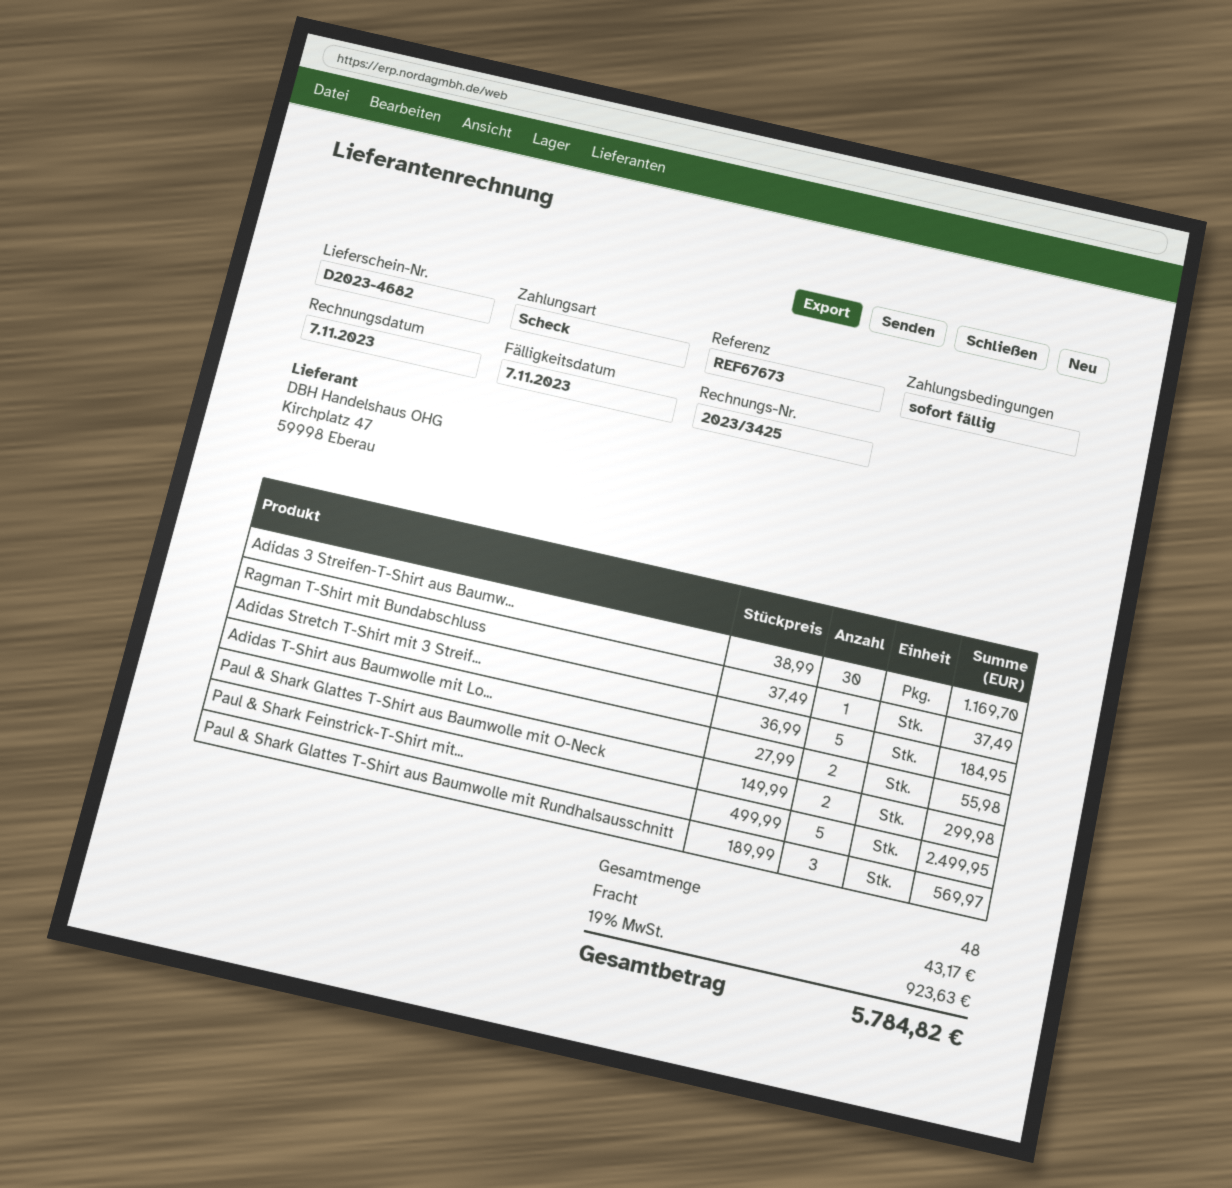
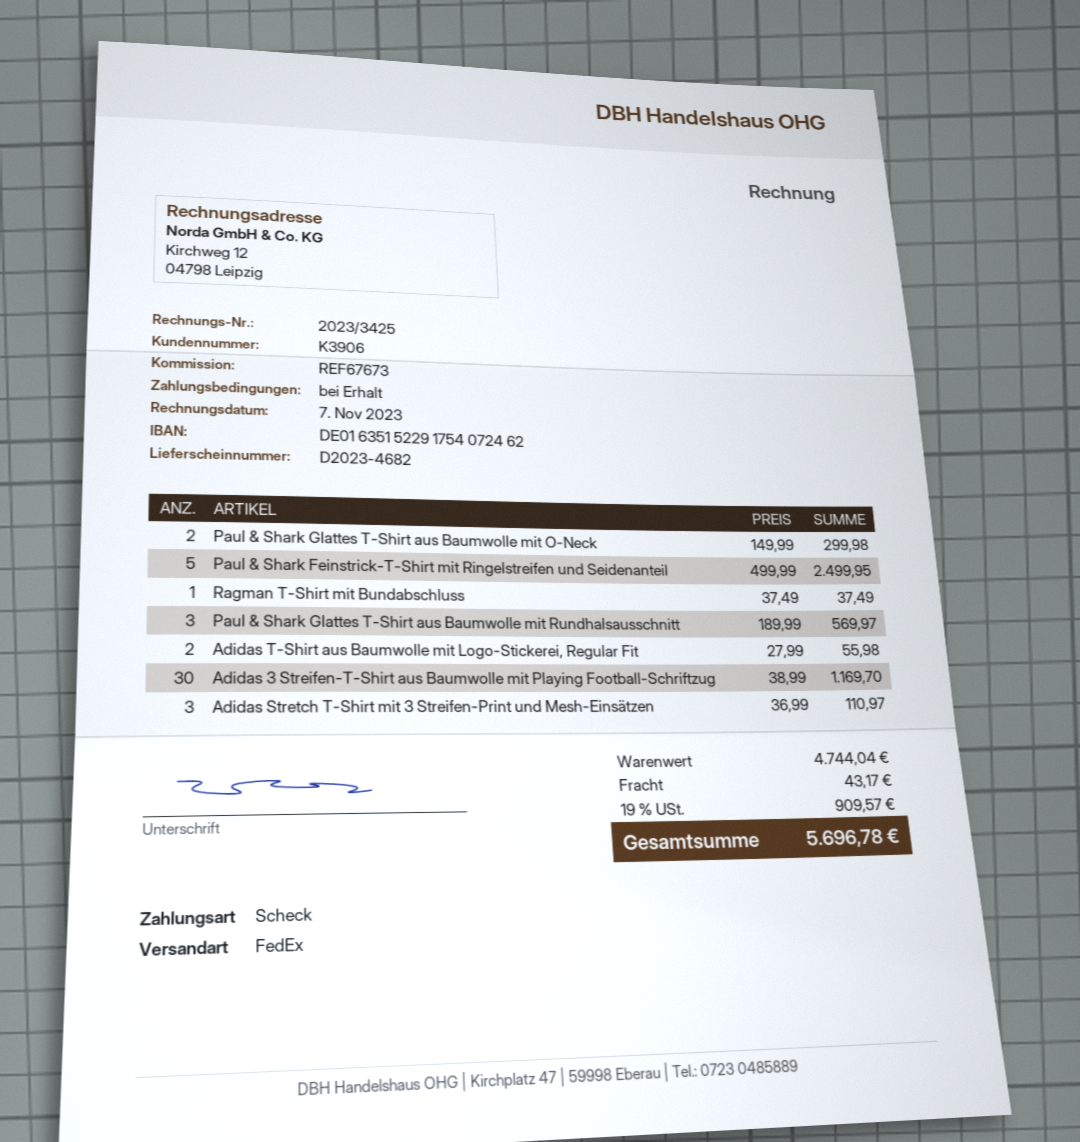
Adidas Stretch T-Shirt mit 3 Streif...: 5 x 36.99 = 184.95 -> 3 x 36.99 = 110.97
tax: 19% = 923.63 -> 19% = 909.57
total: 5784.82 -> 5696.78

